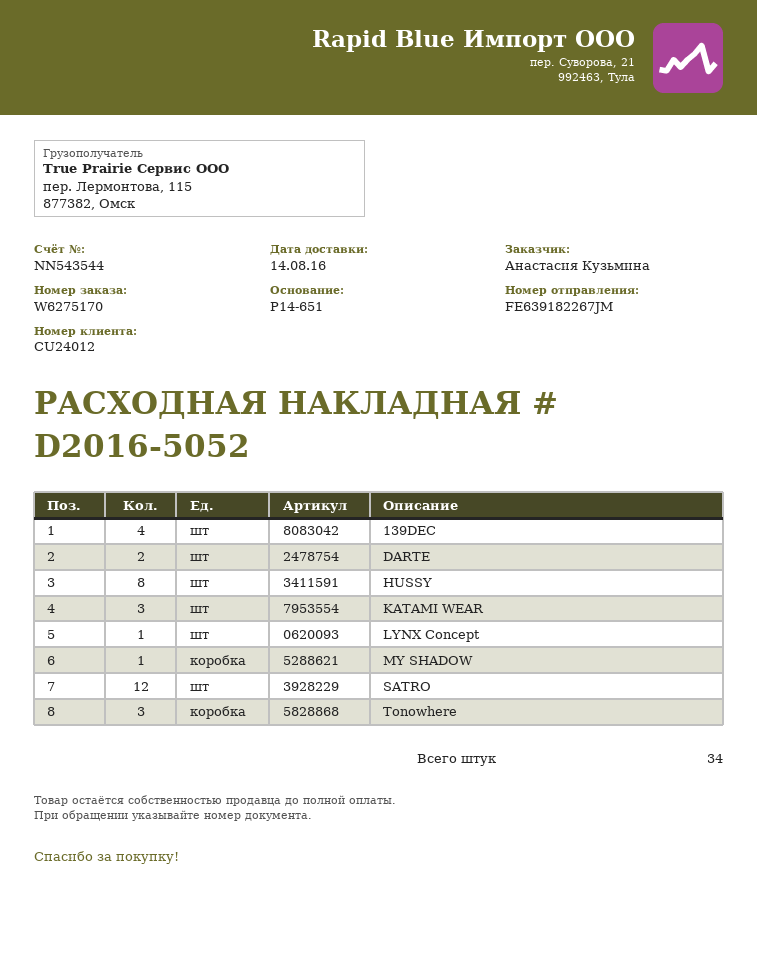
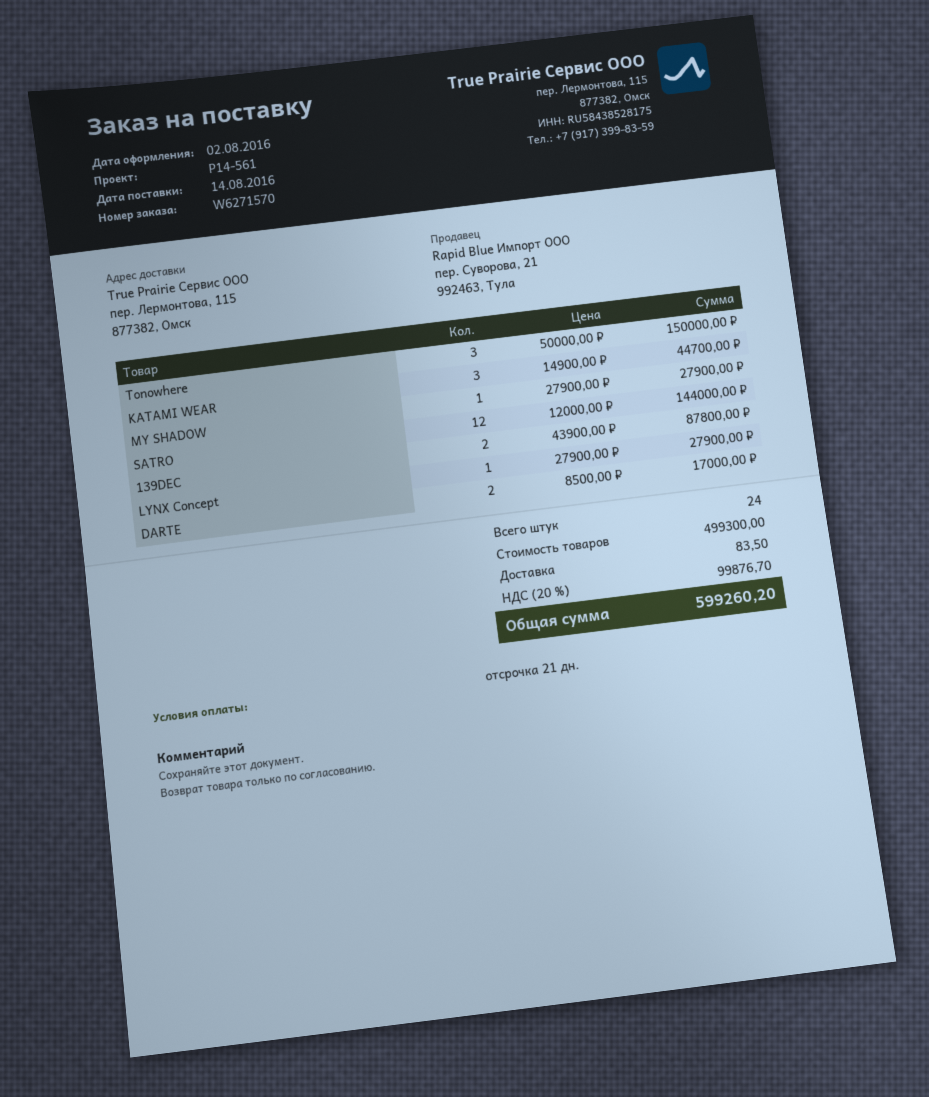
order number: W6275170 -> W6271570
reference: P14-651 -> P14-561
139DEC: 4 -> 2
HUSSY: 8 -> none
total quantity: 34 -> 24

